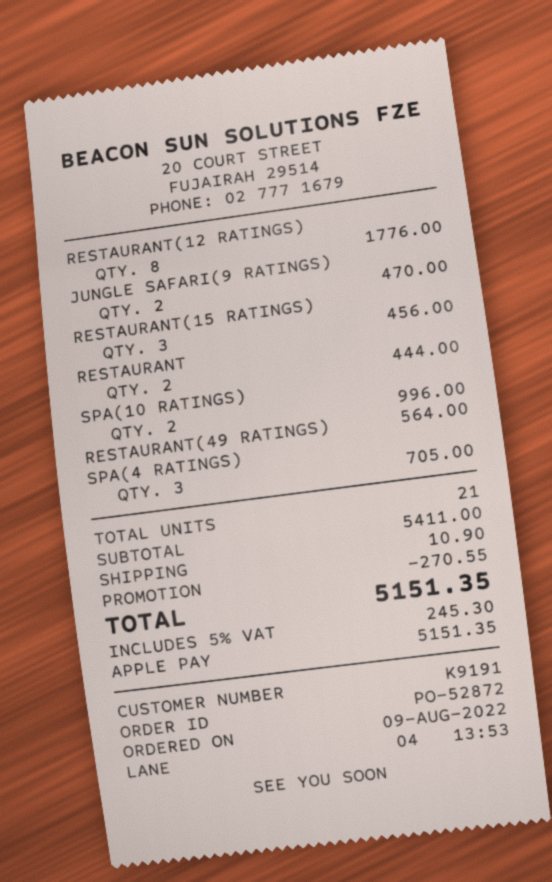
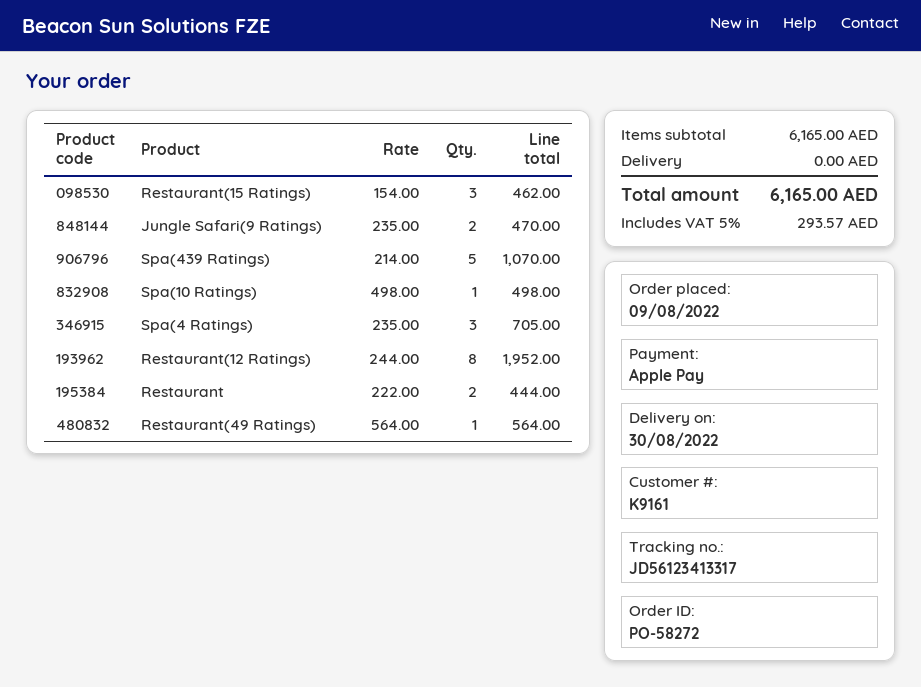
order number: PO-52872 -> PO-58272
customer number: K9191 -> K9161
RESTAURANT(12 RATINGS): 8 for 1776.00 -> 8 for 1952.00
RESTAURANT(15 RATINGS): 3 for 456.00 -> 3 for 462.00
SPA(10 RATINGS): 2 for 996.00 -> 1 for 498.00
Spa(439 Ratings): none -> 5 for 1070.00
subtotal: 5411.00 -> 6165.00
discount: 270.55 -> none
shipping: 10.90 -> 0.00
tax: 5% = 245.30 -> 5% = 293.57
total: 5151.35 -> 6165.00

